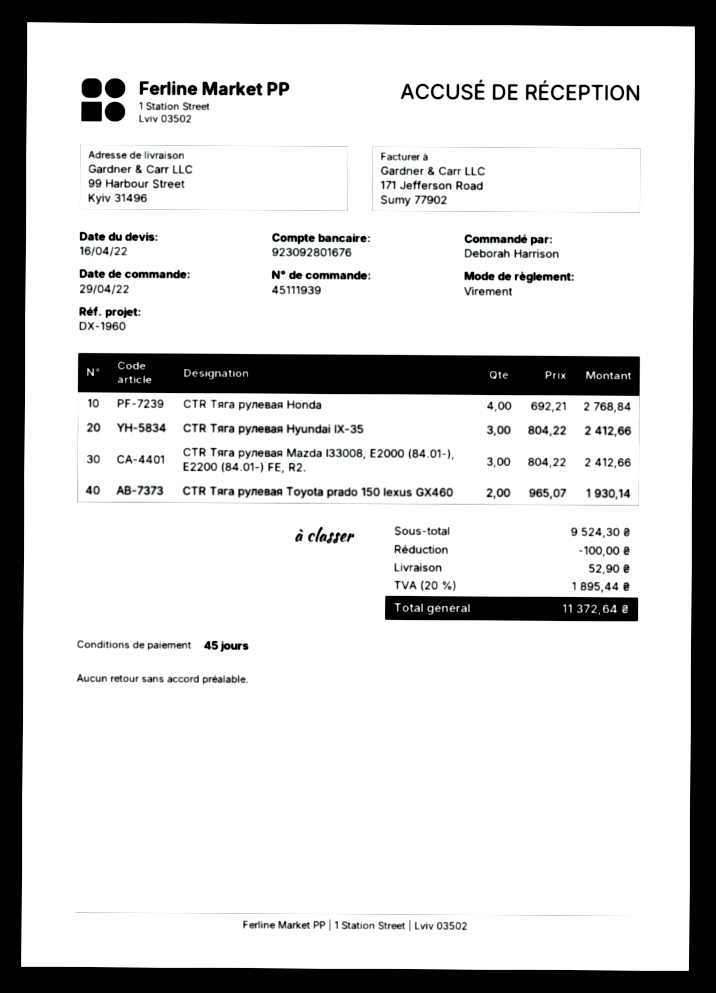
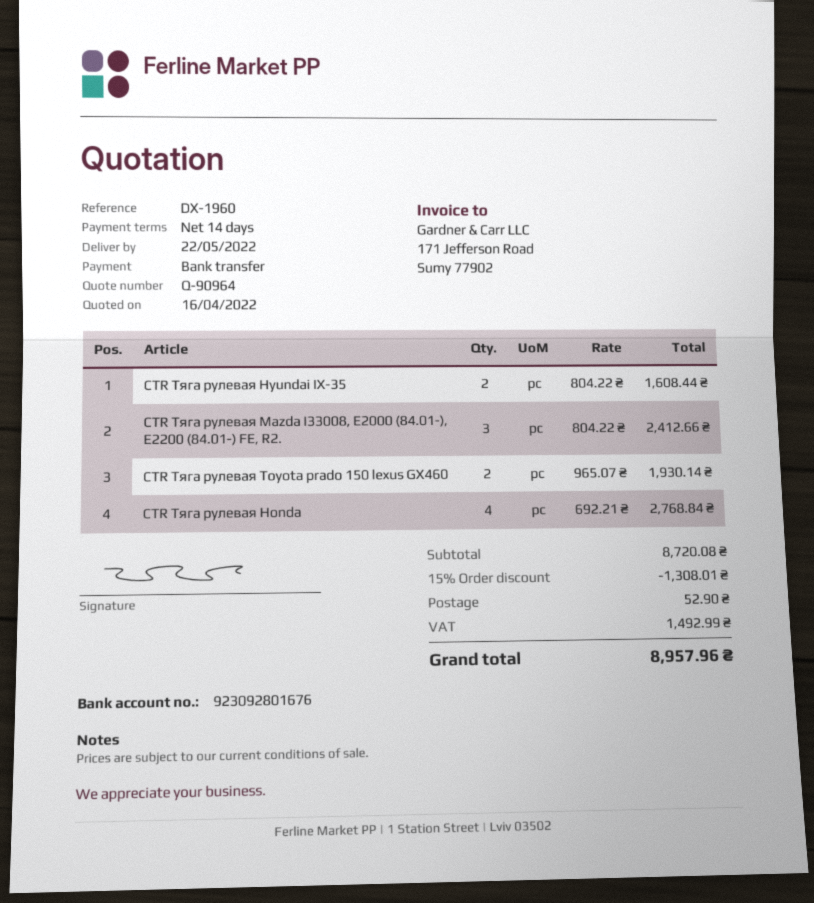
payment terms: 45 days -> 14 days
CTR Тяга рулевая Hyundai IX-35: 3 x 804.22 = 2412.66 -> 2 x 804.22 = 1608.44
subtotal: 9524.30 -> 8720.08
discount: 100.00 -> 1308.01
tax: 1895.44 -> 1492.99
total: 11372.64 -> 8957.96

